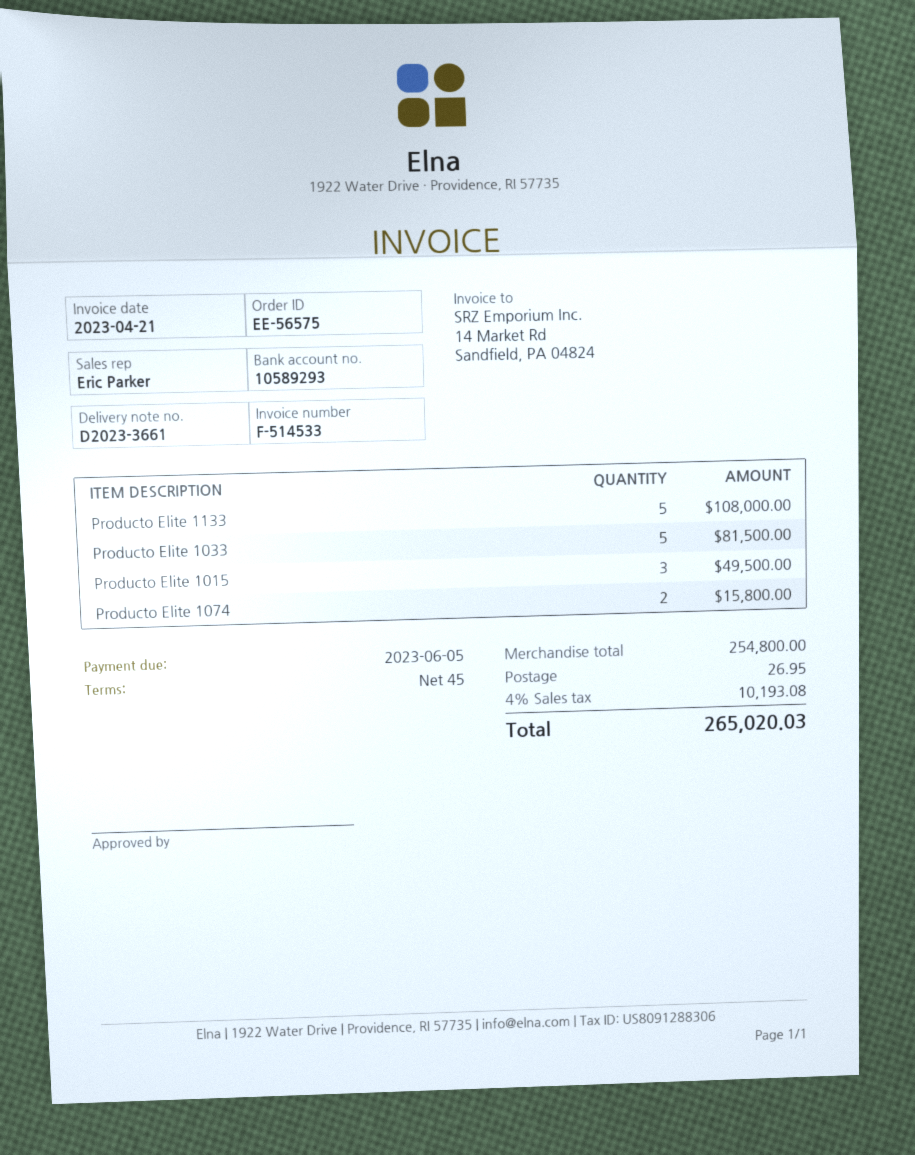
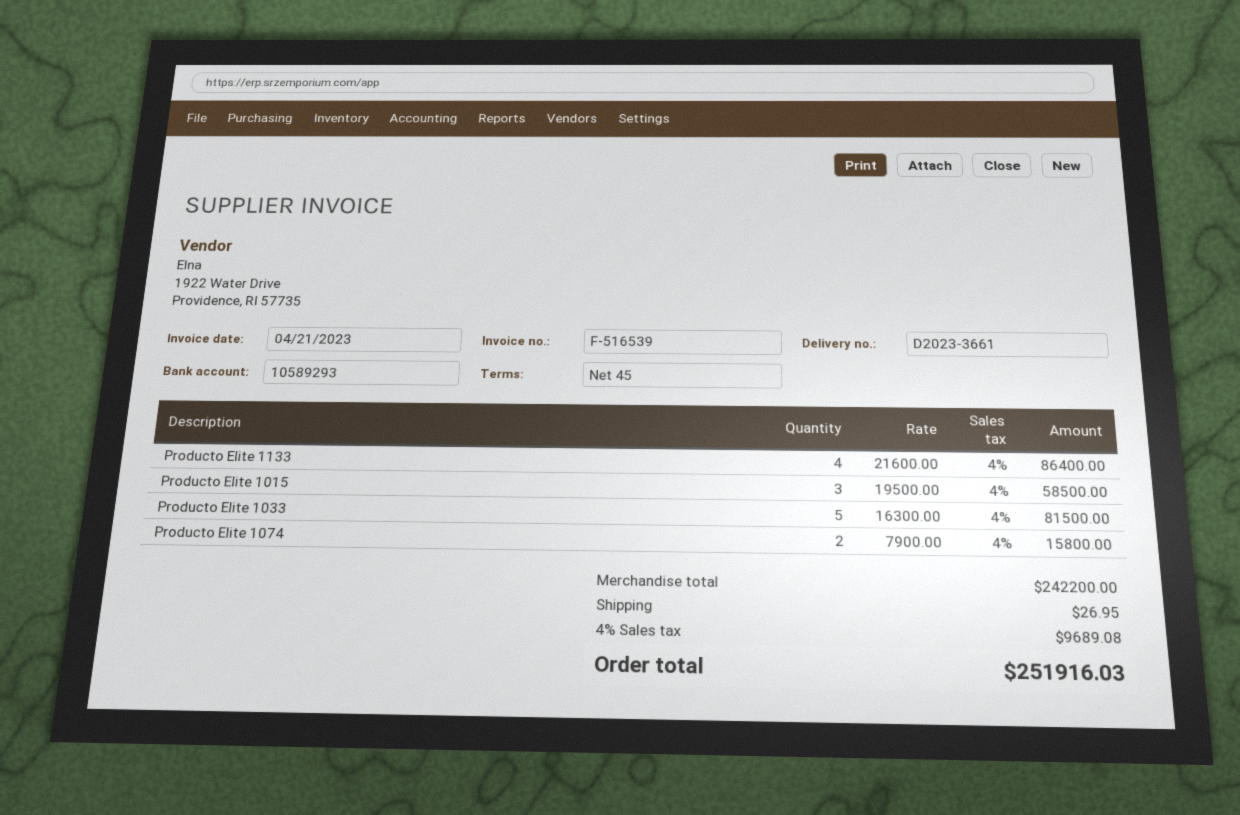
invoice number: F-514533 -> F-516539
Producto Elite 1133: 5 for 108000.00 -> 4 for 86400.00
Producto Elite 1015: 3 for 49500.00 -> 3 for 58500.00
subtotal: 254800.00 -> 242200.00
tax: 4% = 10193.08 -> 4% = 9689.08
total: 265020.03 -> 251916.03

